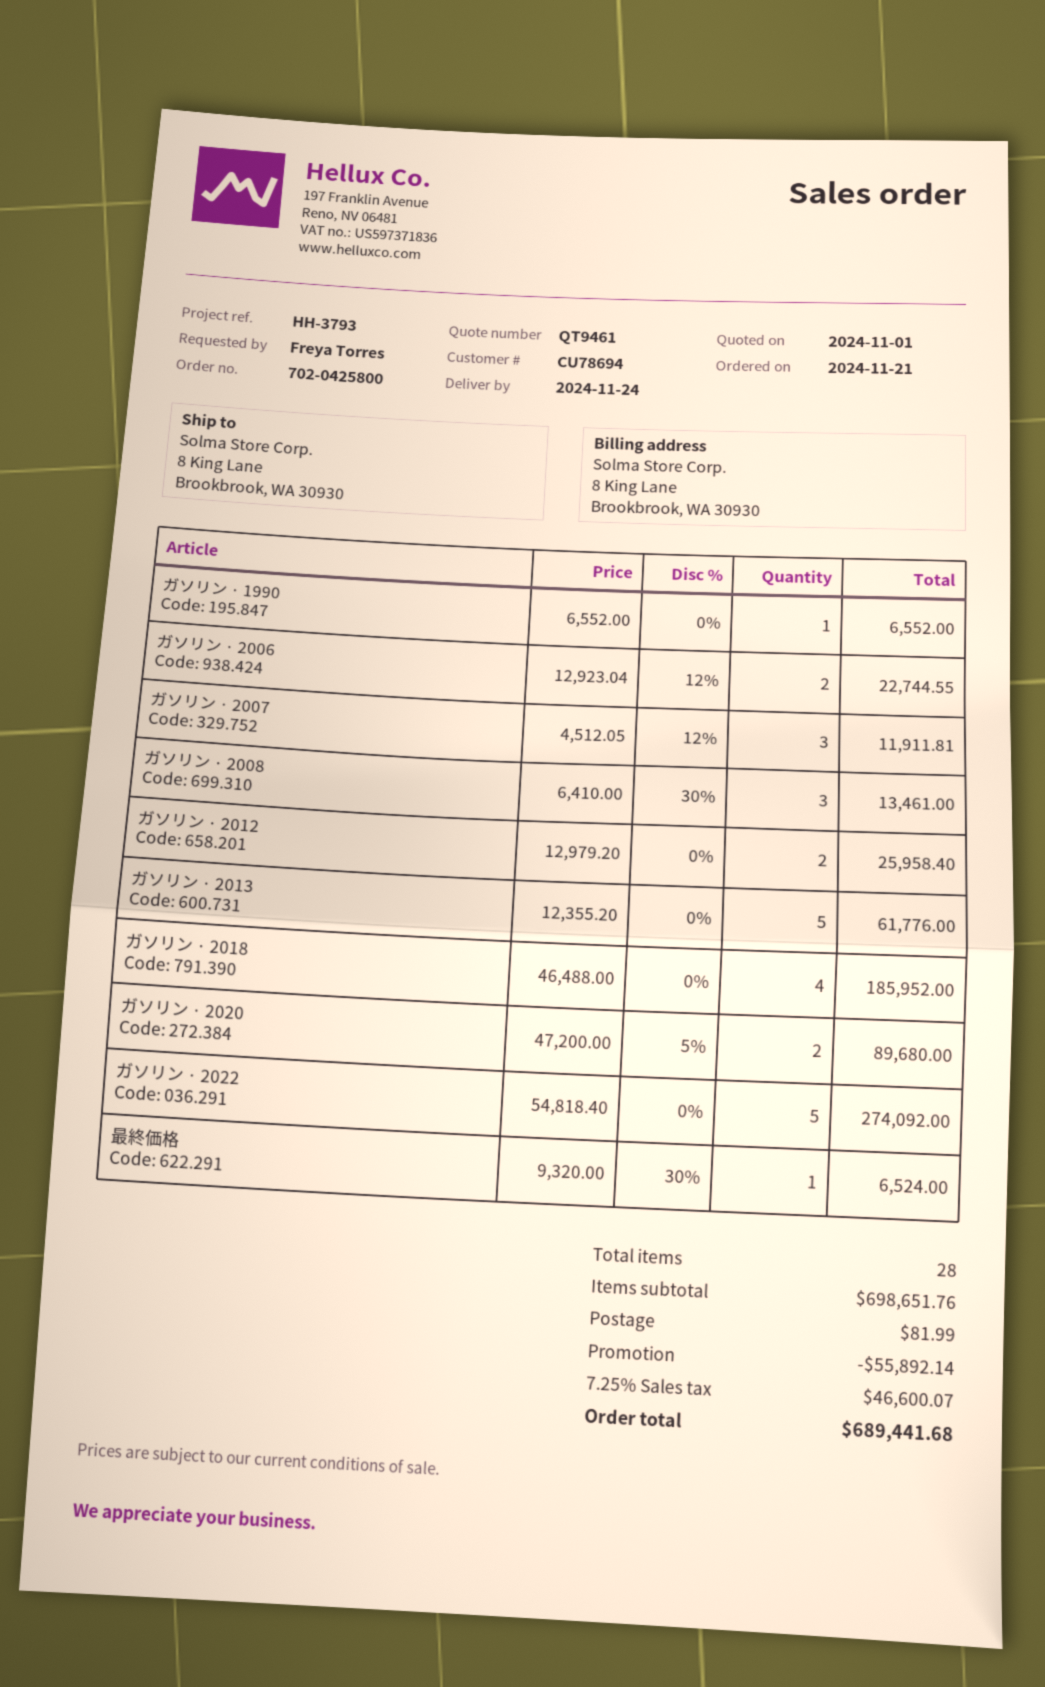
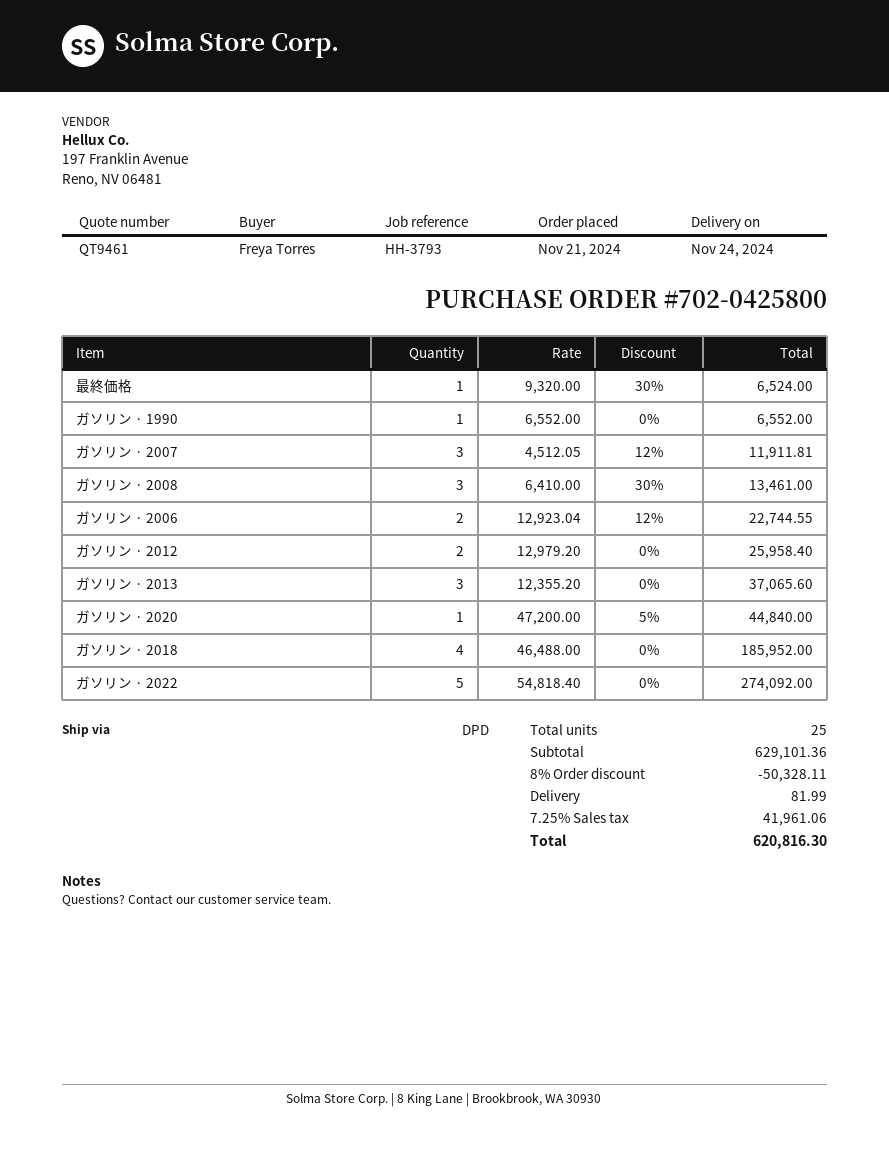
ガソリン · 2013: 5 x 12355.20 = 61776.00 -> 3 x 12355.20 = 37065.60
ガソリン · 2020: 2 x 47200.00 - 5% = 89680.00 -> 1 x 47200.00 - 5% = 44840.00
total quantity: 28 -> 25
subtotal: 698651.76 -> 629101.36
discount: 55892.14 -> 50328.11
tax: 7.25% = 46600.07 -> 7.25% = 41961.06
total: 689441.68 -> 620816.30

